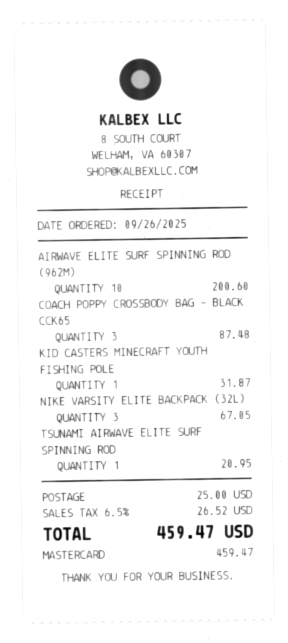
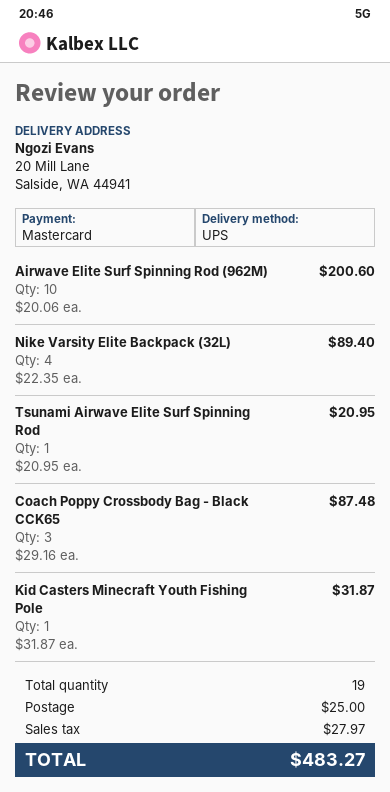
NIKE VARSITY ELITE BACKPACK (32L): 3 for 67.05 -> 4 for 89.40
tax: 26.52 -> 27.97
total: 459.47 -> 483.27

